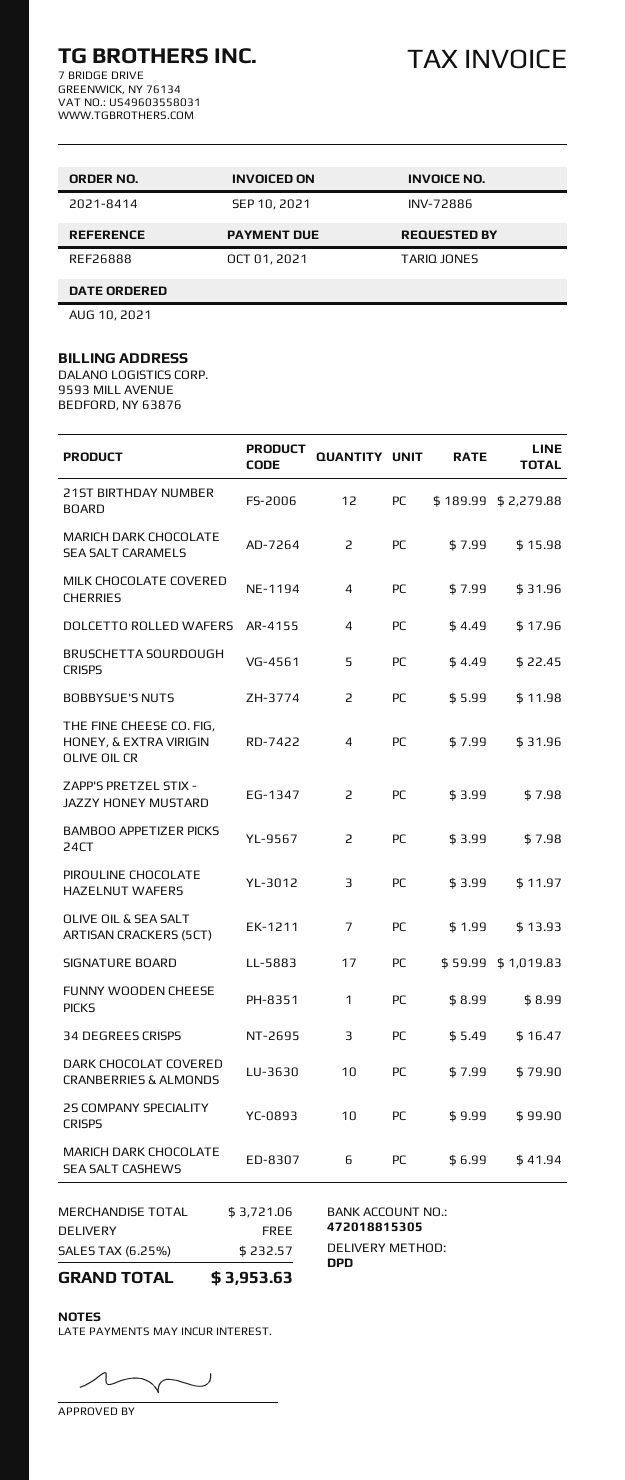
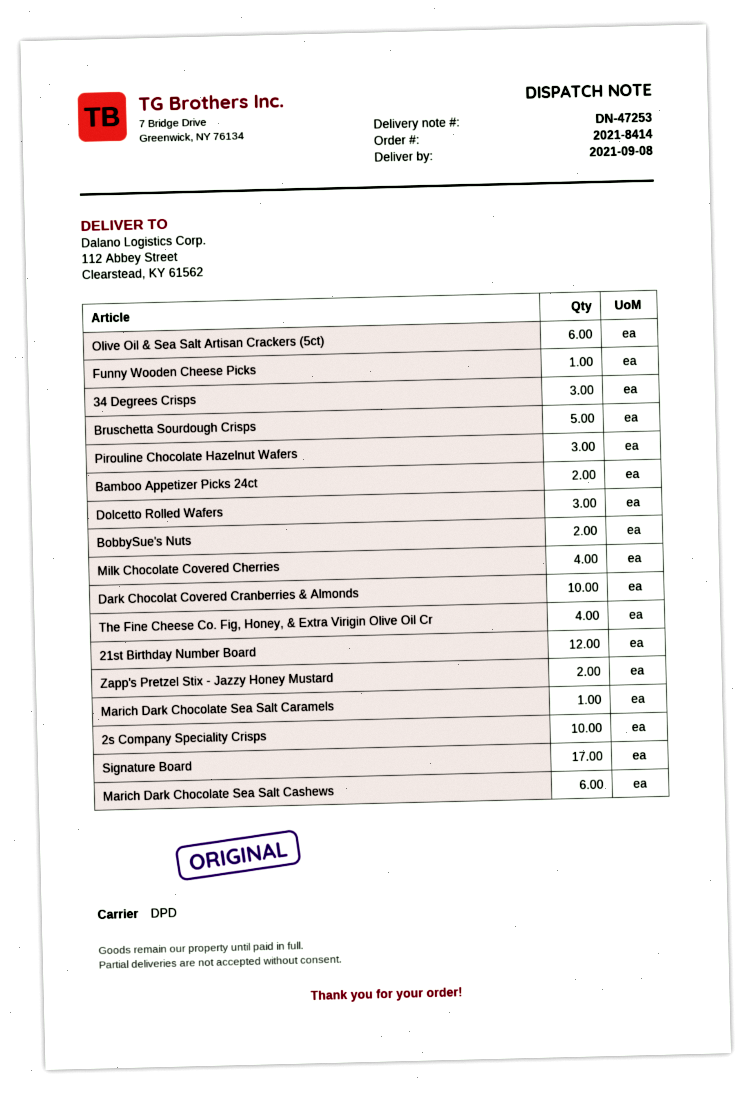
MARICH DARK CHOCOLATE SEA SALT CARAMELS: 2 -> 1
DOLCETTO ROLLED WAFERS: 4 -> 3
OLIVE OIL & SEA SALT ARTISAN CRACKERS (5CT): 7 -> 6

